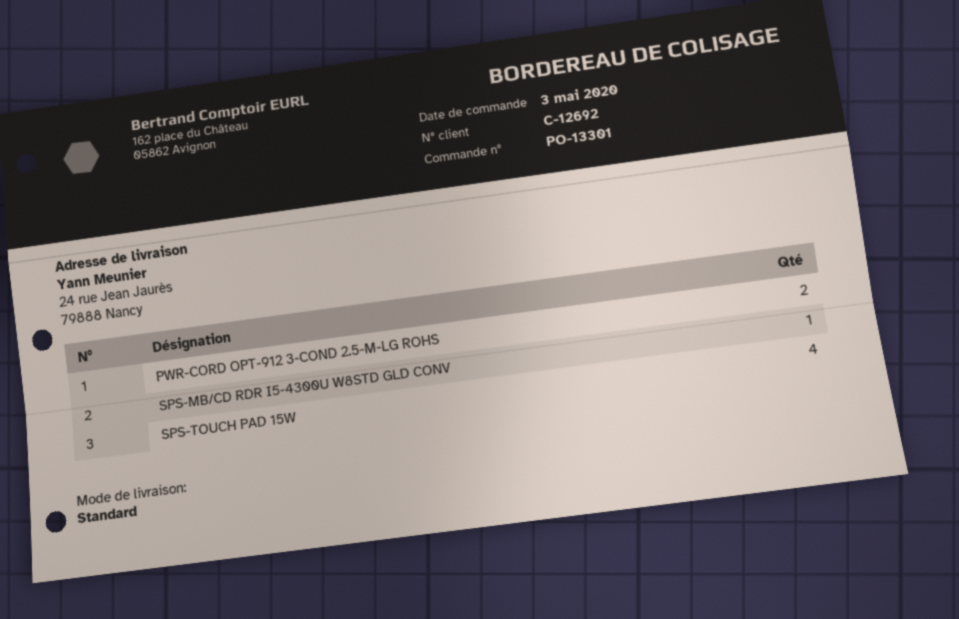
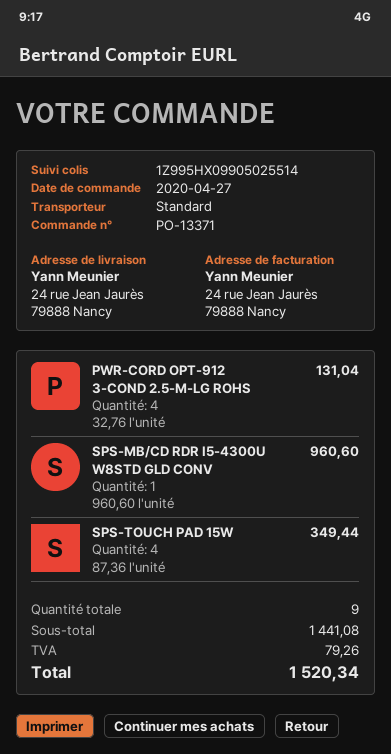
order number: PO-13301 -> PO-13371
order date: 2020-05-03 -> 2020-04-27
PWR-CORD OPT-912 3-COND 2.5-M-LG ROHS: 2 -> 4

